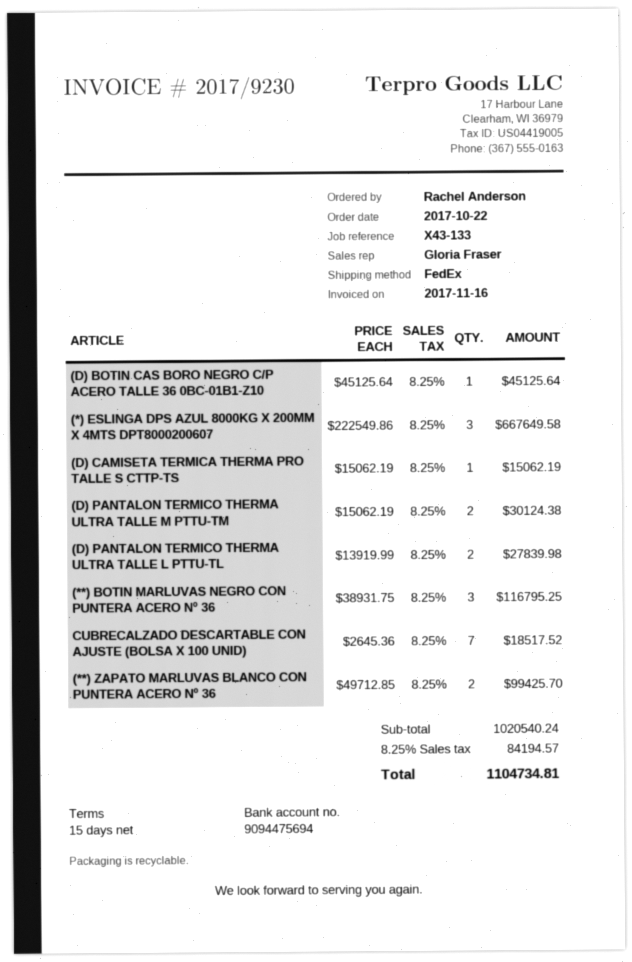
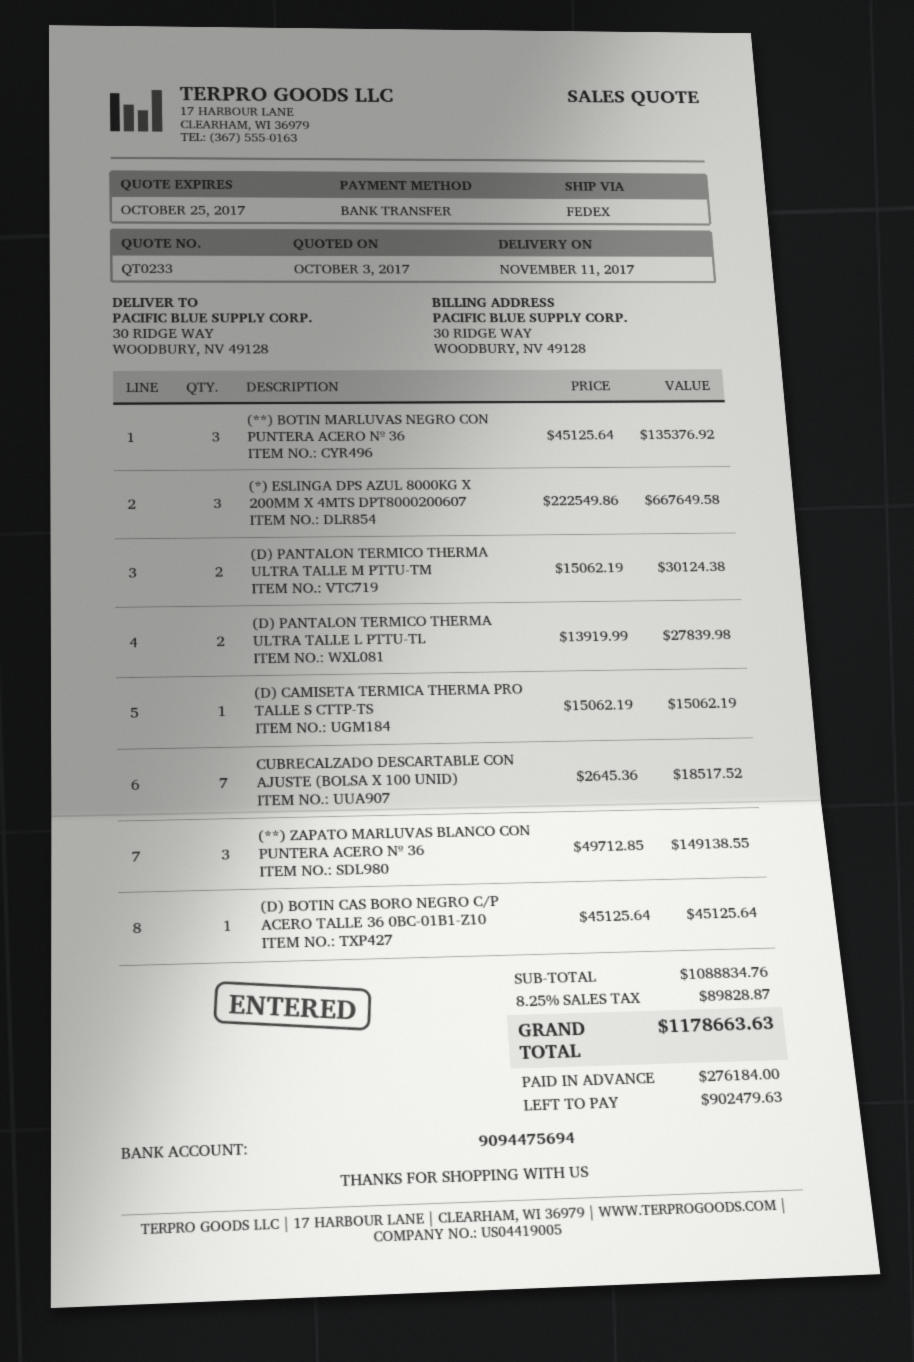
(**) BOTIN MARLUVAS NEGRO CON PUNTERA ACERO Nº 36: 3 x 38931.75 = 116795.25 -> 3 x 45125.64 = 135376.92
(**) ZAPATO MARLUVAS BLANCO CON PUNTERA ACERO Nº 36: 2 x 49712.85 = 99425.70 -> 3 x 49712.85 = 149138.55
subtotal: 1020540.24 -> 1088834.76
tax: 8.25% = 84194.57 -> 8.25% = 89828.87
total: 1104734.81 -> 1178663.63

